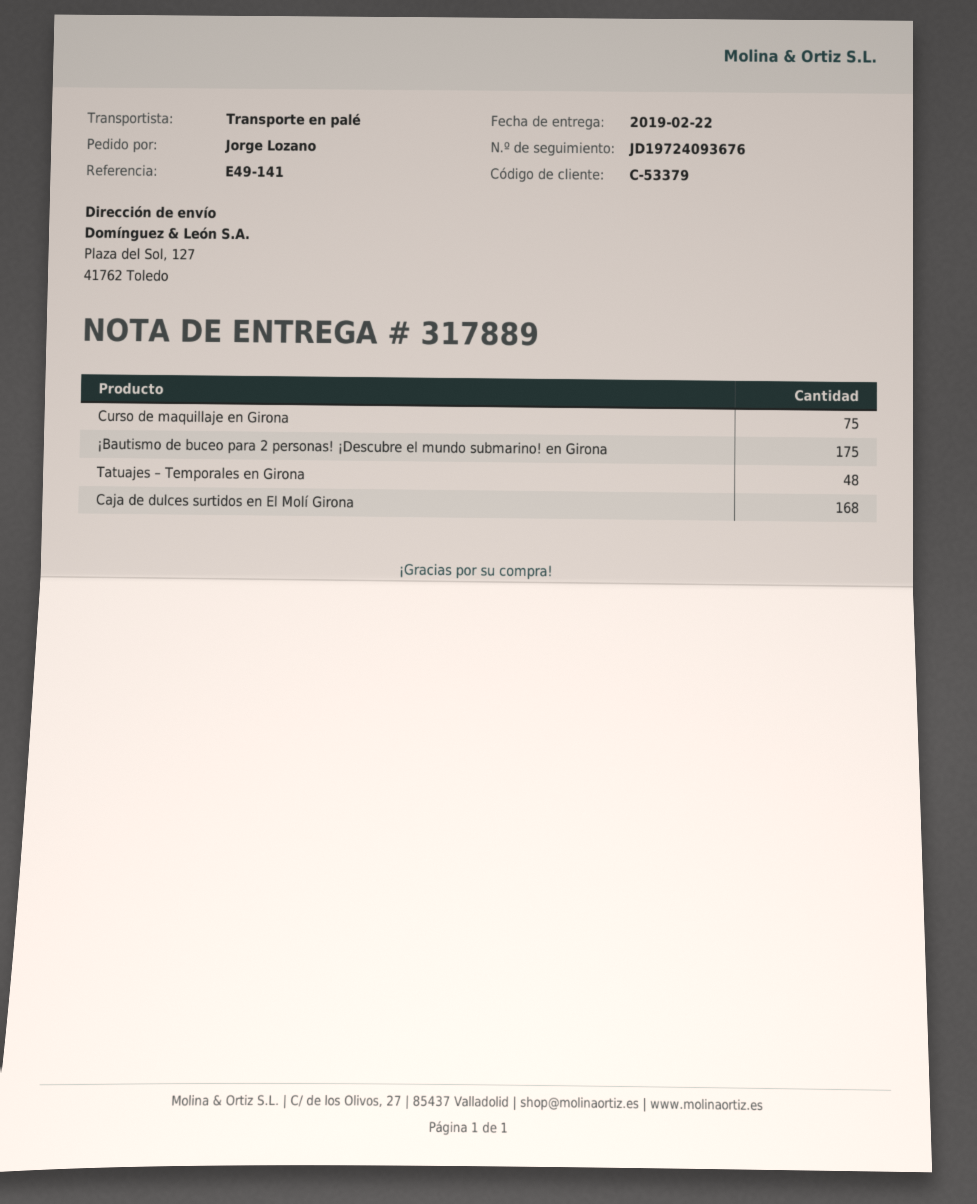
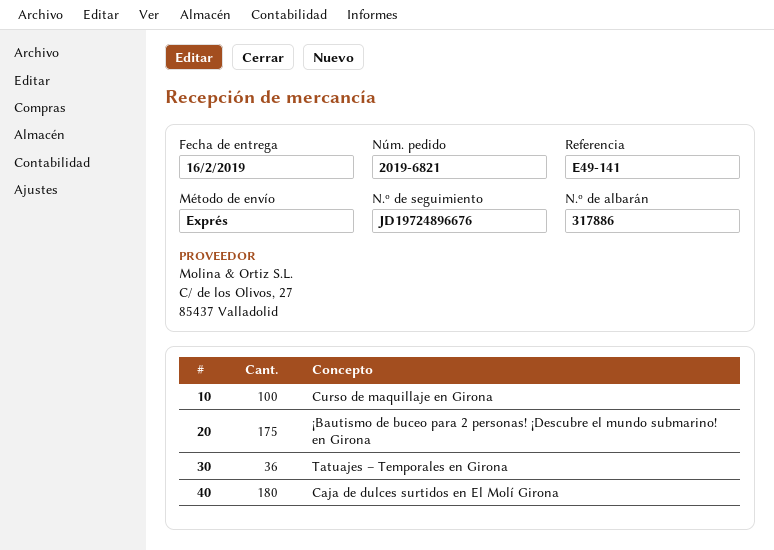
delivery note number: 317889 -> 317886
delivery date: 2019-02-22 -> 2019-02-16
shipping method: pallet freight -> express
tracking number: JD19724093676 -> JD19724896676
Curso de maquillaje en Girona: 75 -> 100
Tatuajes – Temporales en Girona: 48 -> 36
Caja de dulces surtidos en El Molí Girona: 168 -> 180

